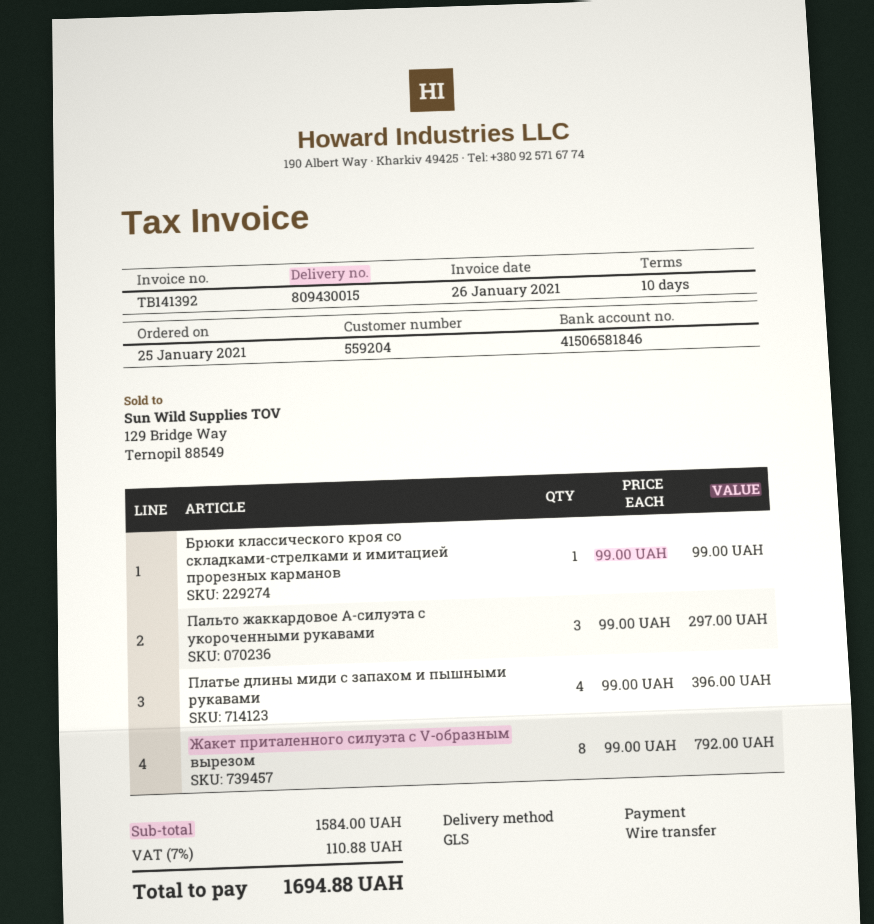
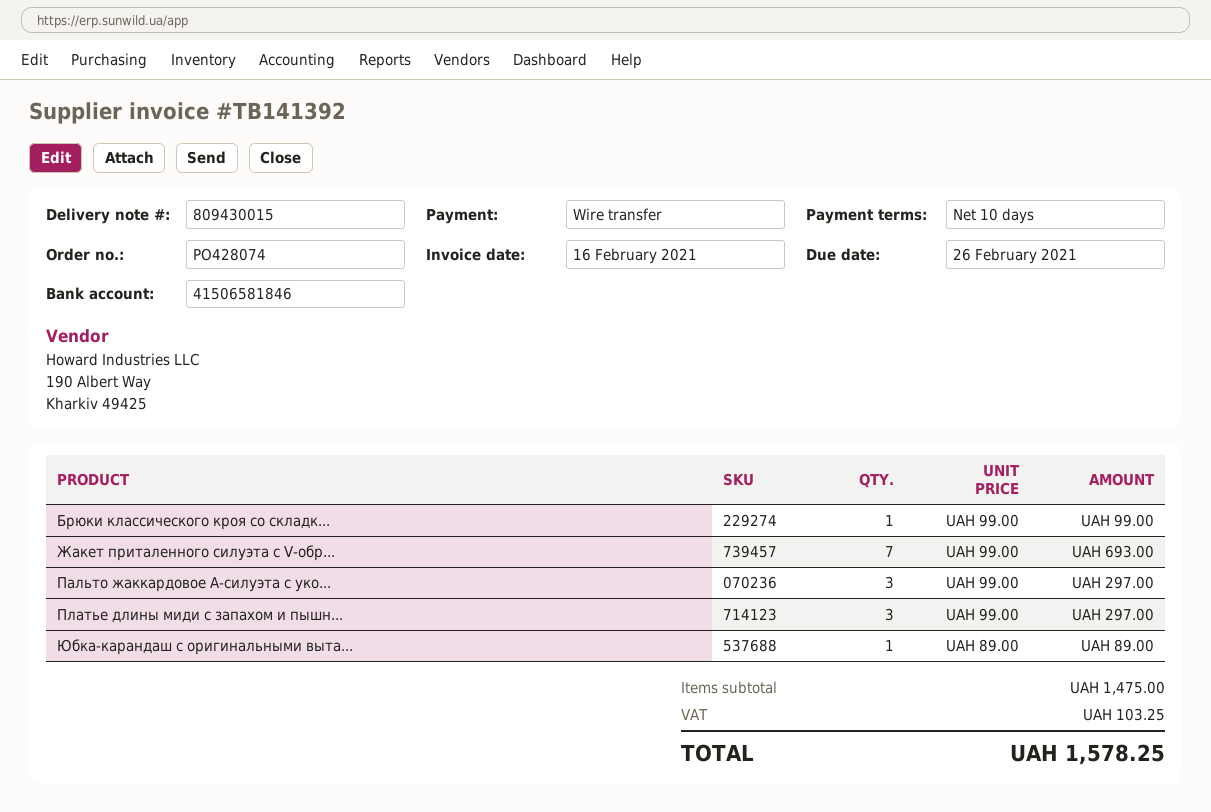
invoice date: 2021-01-26 -> 2021-02-16
Платье длины миди с запахом и пышными рукавами: 4 x 99.00 = 396.00 -> 3 x 99.00 = 297.00
Жакет приталенного силуэта с V-образным вырезом: 8 x 99.00 = 792.00 -> 7 x 99.00 = 693.00
Юбка-карандаш с оригинальными выта...: none -> 1 x 89.00 = 89.00
subtotal: 1584.00 -> 1475.00
tax: 110.88 -> 103.25
total: 1694.88 -> 1578.25

